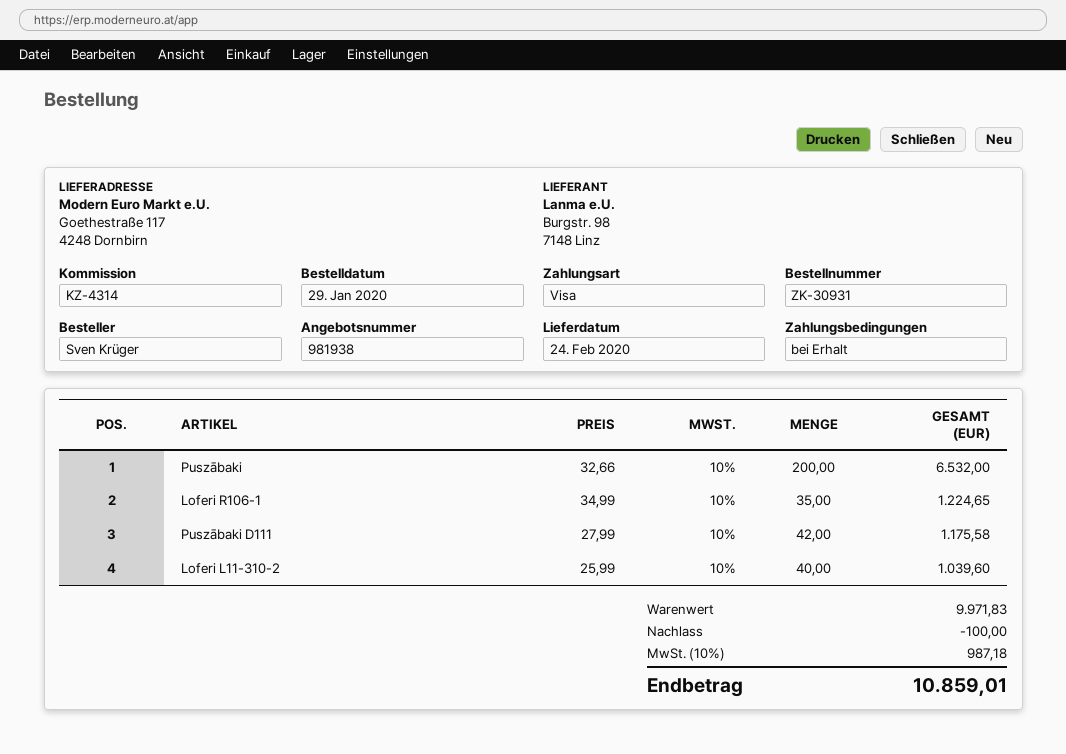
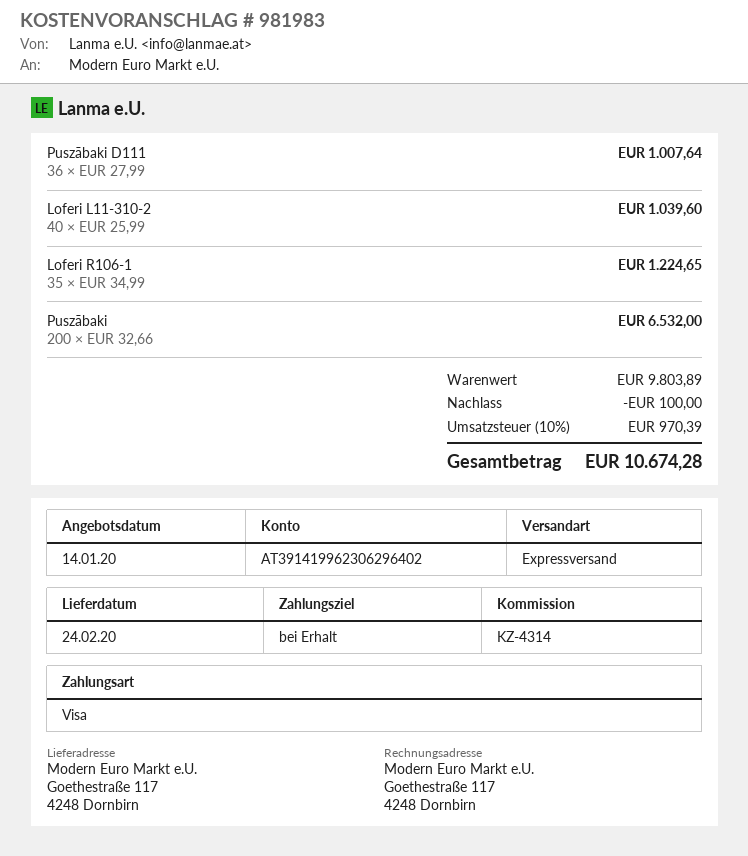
quote number: 981938 -> 981983
Puszābaki D111: 42 x 27.99 = 1175.58 -> 36 x 27.99 = 1007.64
subtotal: 9971.83 -> 9803.89
tax: 10% = 987.18 -> 10% = 970.39
total: 10859.01 -> 10674.28

